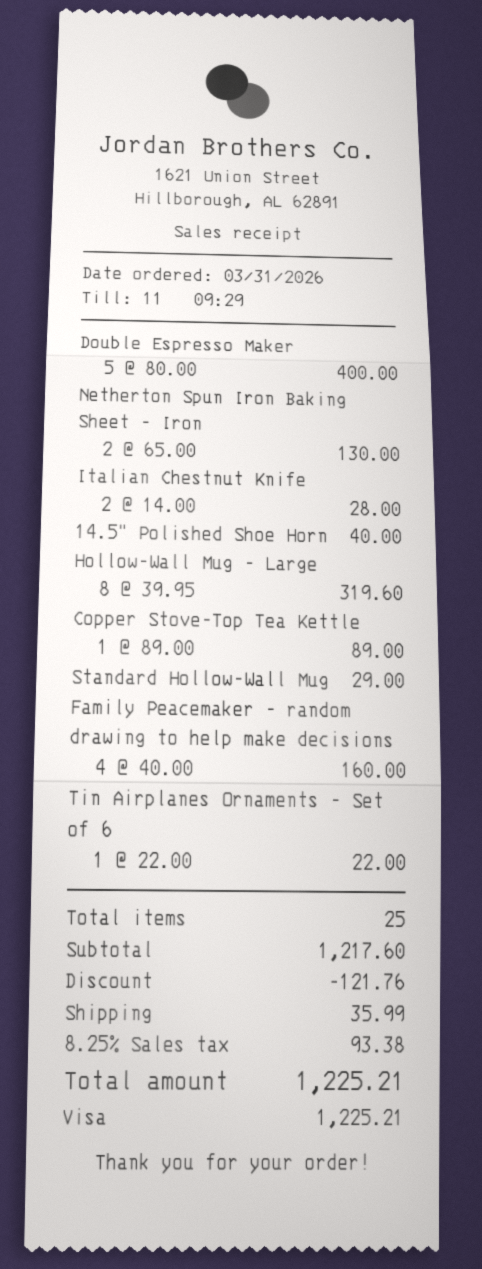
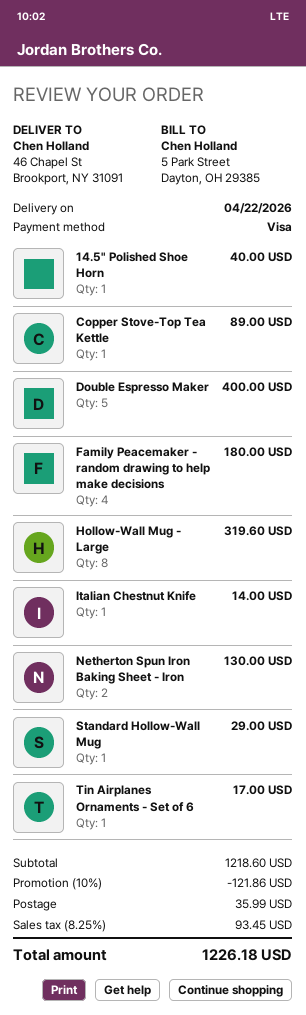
Italian Chestnut Knife: 2 for 28.00 -> 1 for 14.00
Family Peacemaker - random drawing to help make decisions: 4 for 160.00 -> 4 for 180.00
Tin Airplanes Ornaments - Set of 6: 1 for 22.00 -> 1 for 17.00
subtotal: 1217.60 -> 1218.60
discount: 121.76 -> 121.86
tax: 8.25% = 93.38 -> 8.25% = 93.45
total: 1225.21 -> 1226.18

